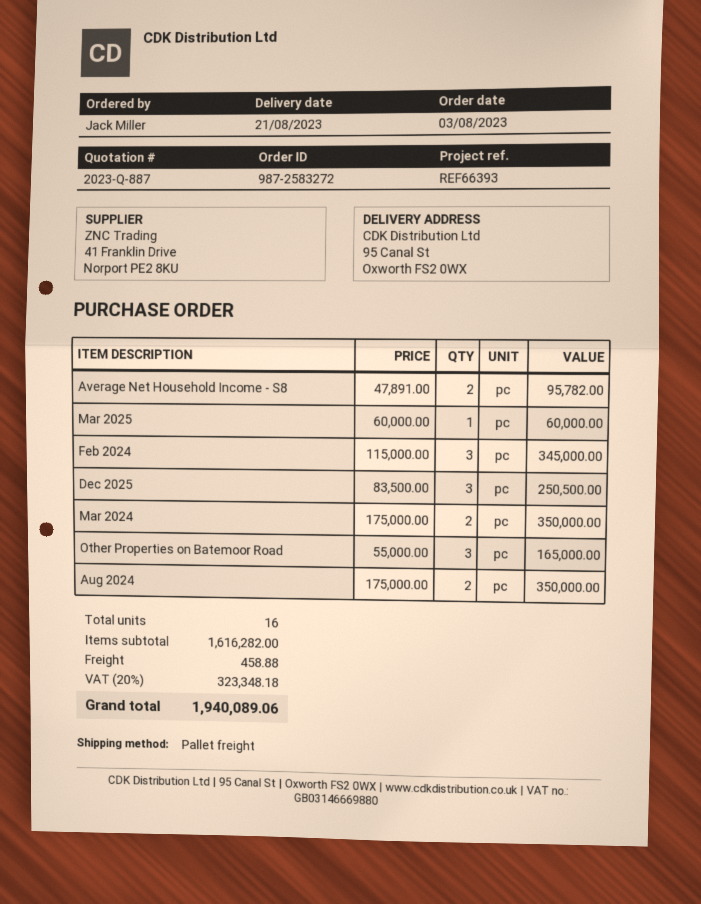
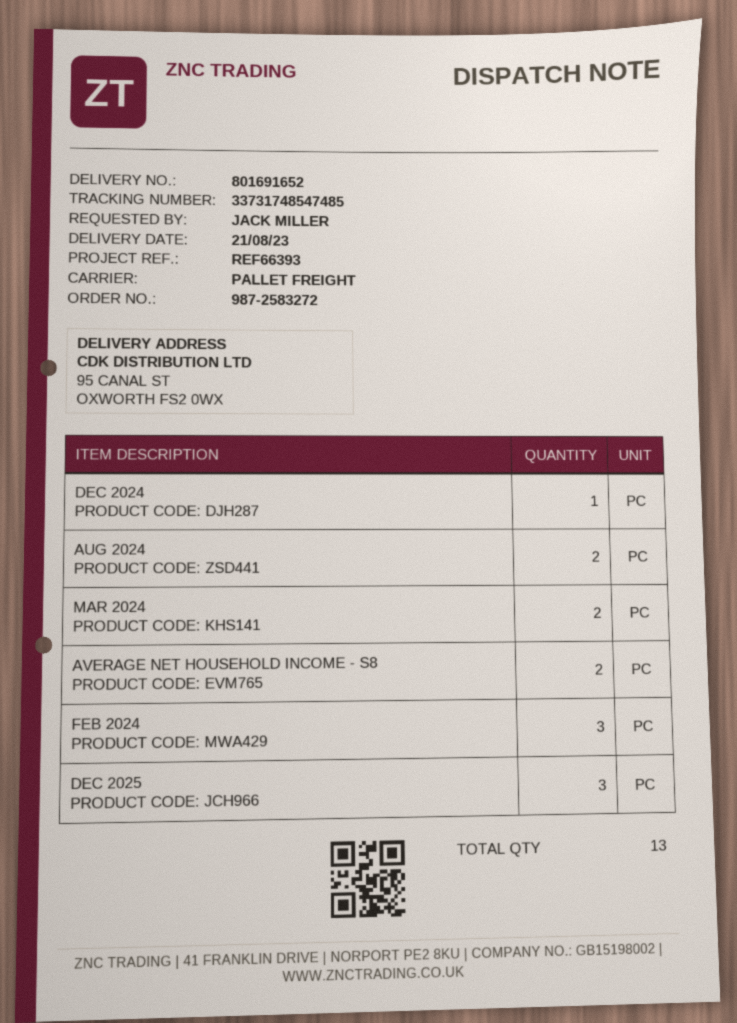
Mar 2025: 1 -> none
Other Properties on Batemoor Road: 3 -> none
DEC 2024: none -> 1
total quantity: 16 -> 13

